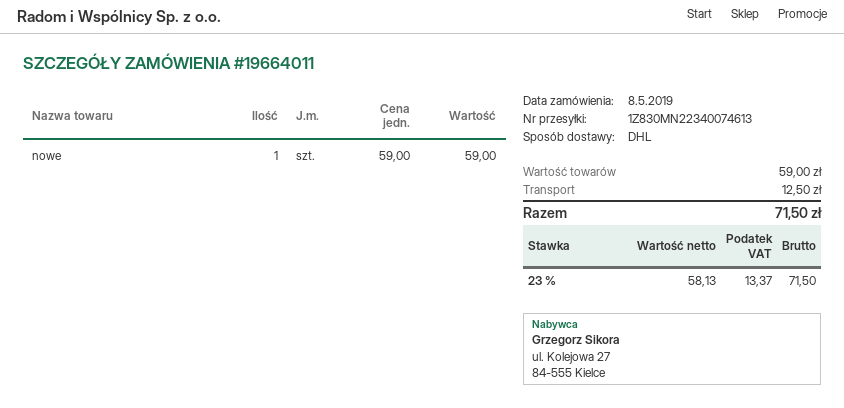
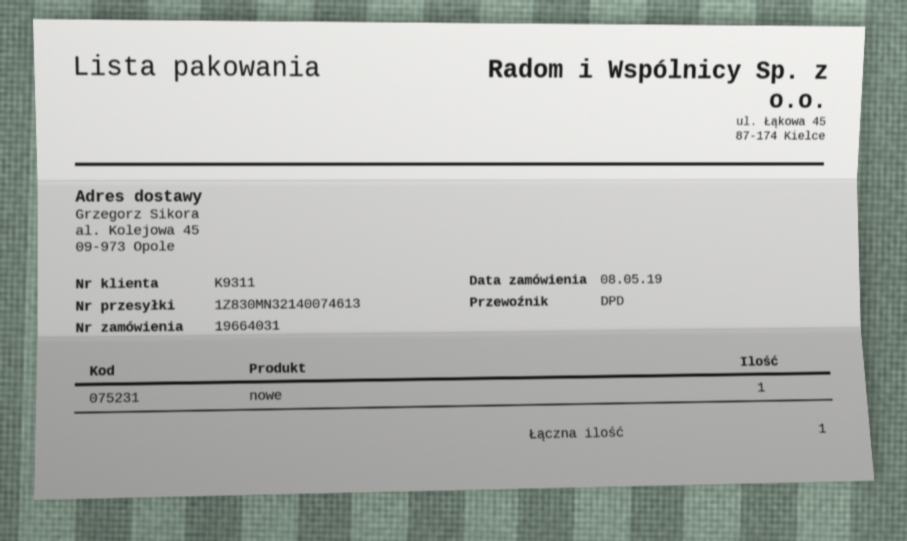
order number: 19664011 -> 19664031
shipping method: DHL -> DPD
tracking number: 1Z830MN22340074613 -> 1Z830MN32140074613

